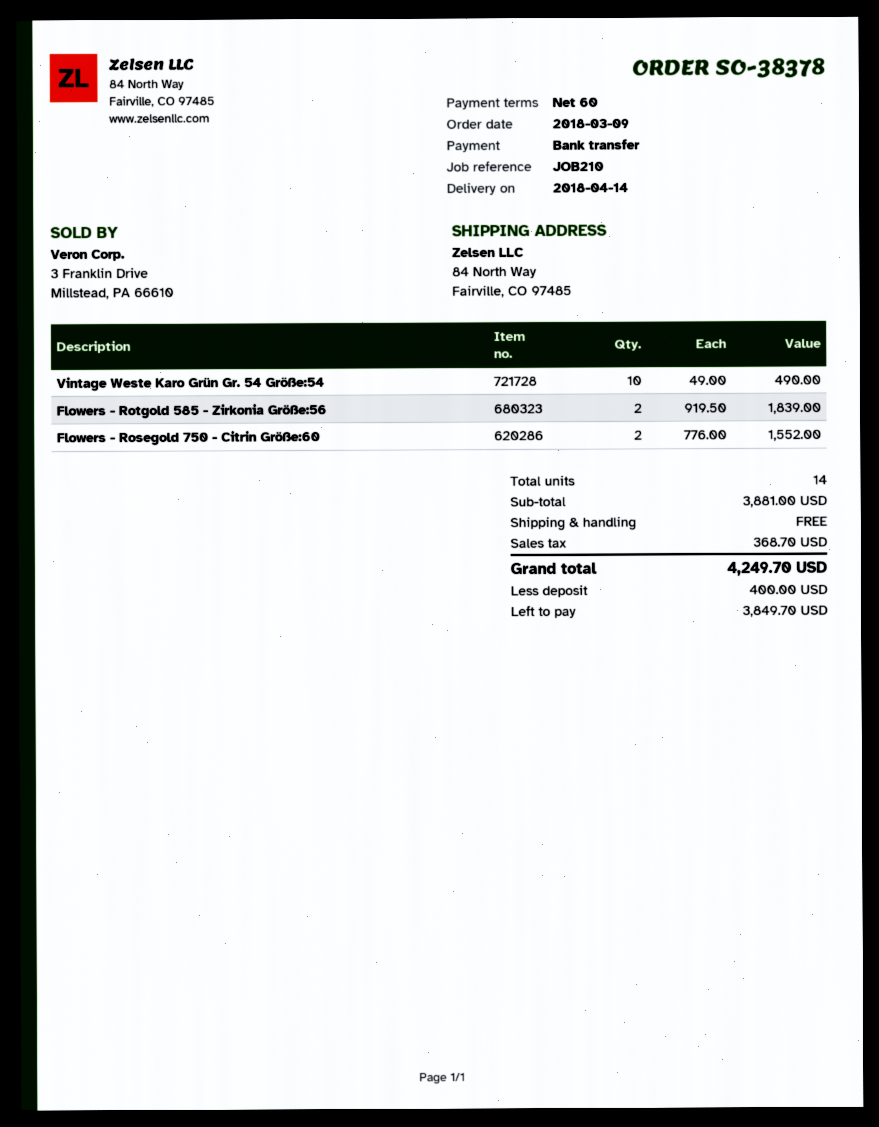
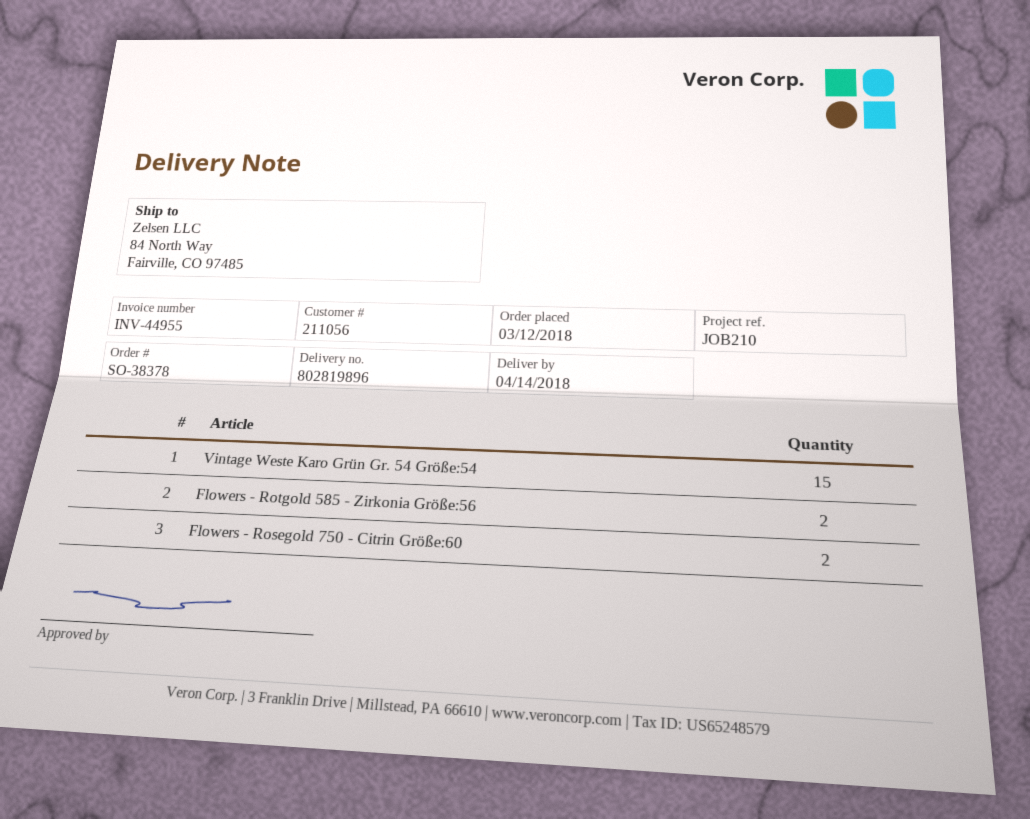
order date: 2018-03-09 -> 2018-03-12
Vintage Weste Karo Grün Gr. 54 Größe:54: 10 -> 15

